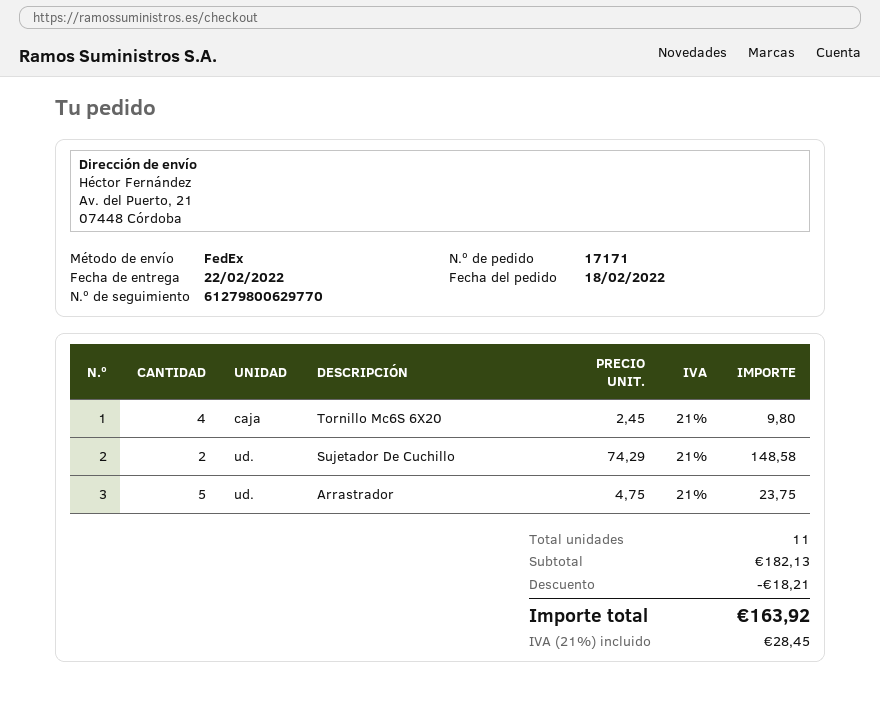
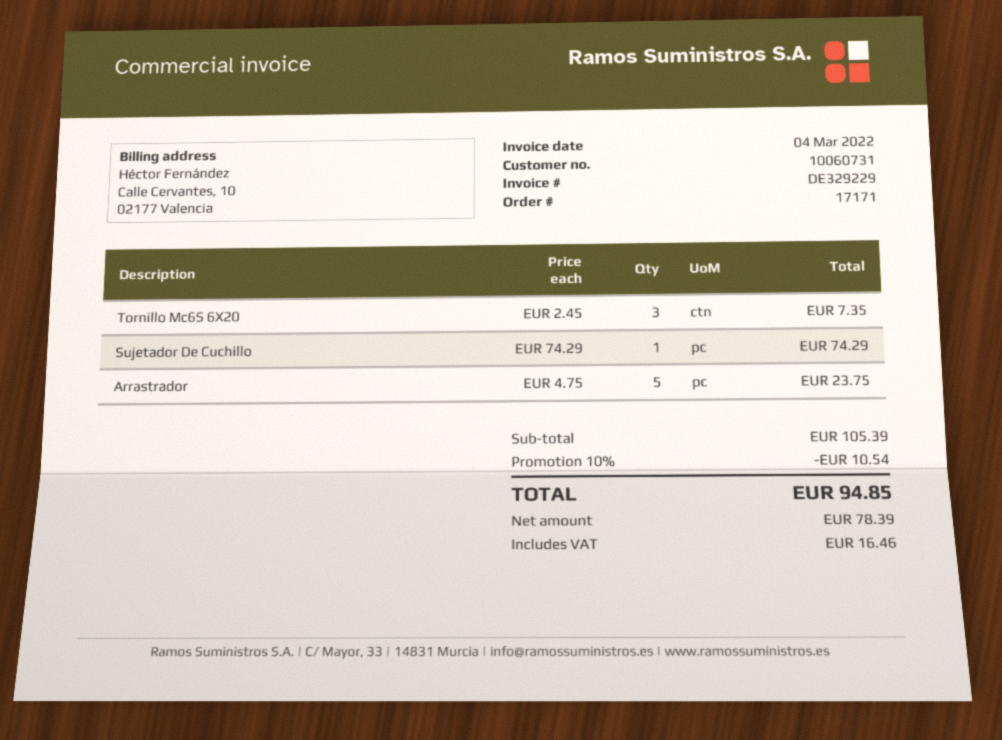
Tornillo Mc6S 6X20: 4 x 2.45 = 9.80 -> 3 x 2.45 = 7.35
Sujetador De Cuchillo: 2 x 74.29 = 148.58 -> 1 x 74.29 = 74.29
subtotal: 182.13 -> 105.39
discount: 18.21 -> 10.54
tax: 28.45 -> 16.46
total: 163.92 -> 94.85

